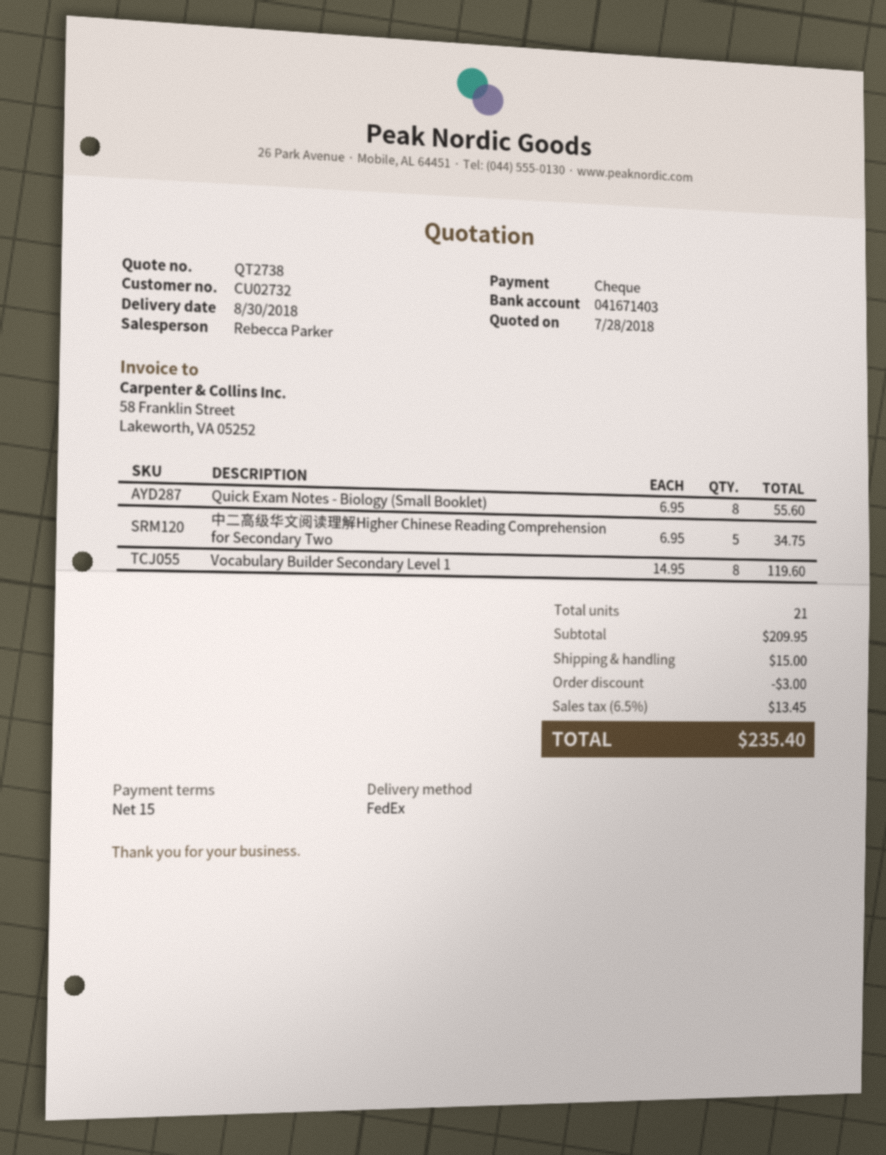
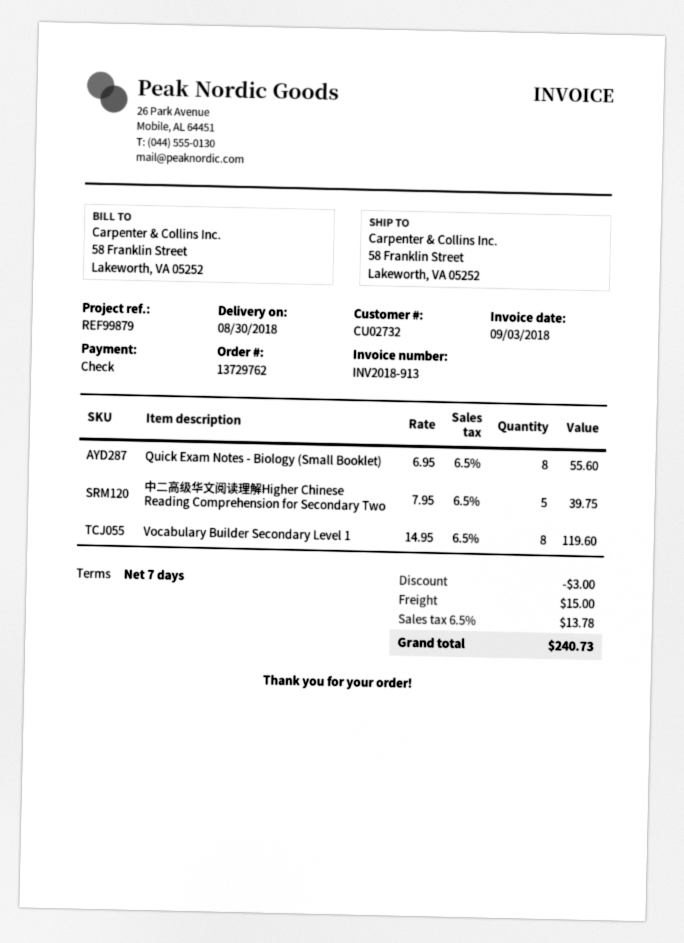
payment terms: 15 days -> 7 days
中二高级华文阅读理解Higher Chinese Reading Comprehension for Secondary Two: 5 x 6.95 = 34.75 -> 5 x 7.95 = 39.75
tax: 6.5% = 13.45 -> 6.5% = 13.78
total: 235.40 -> 240.73

